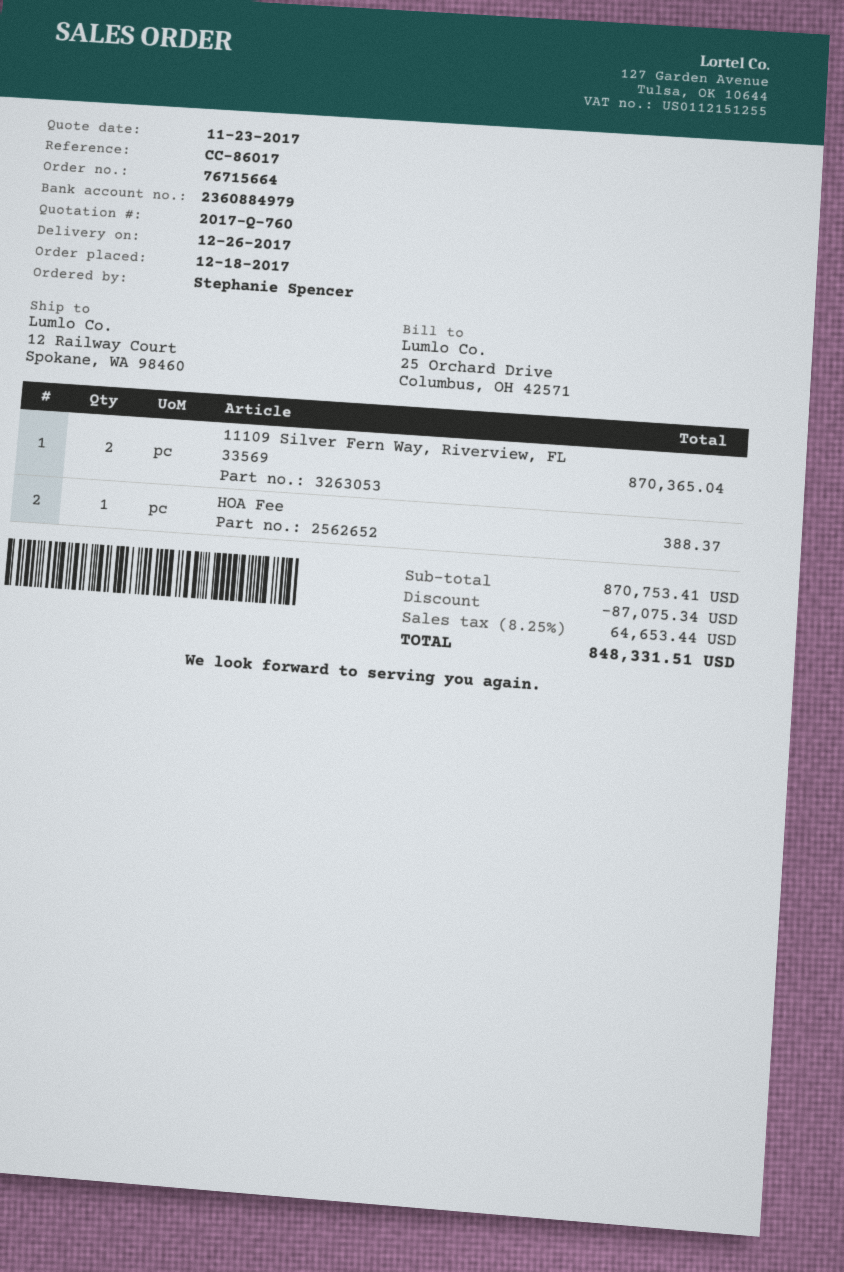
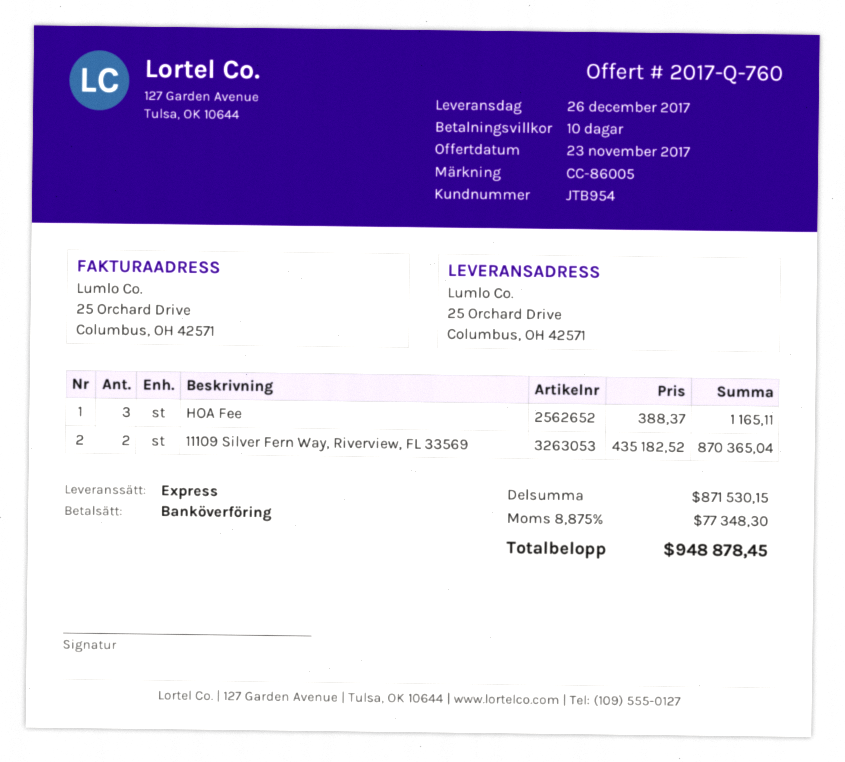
reference: CC-86017 -> CC-86005
ship to: 12 Railway Court, Spokane, WA 98460 -> 25 Orchard Drive, Columbus, OH 42571
HOA Fee: 1 for 388.37 -> 3 for 1165.11
subtotal: 870753.41 -> 871530.15
discount: 87075.34 -> none
tax: 8.25% = 64653.44 -> 8.875% = 77348.30
total: 848331.51 -> 948878.45

